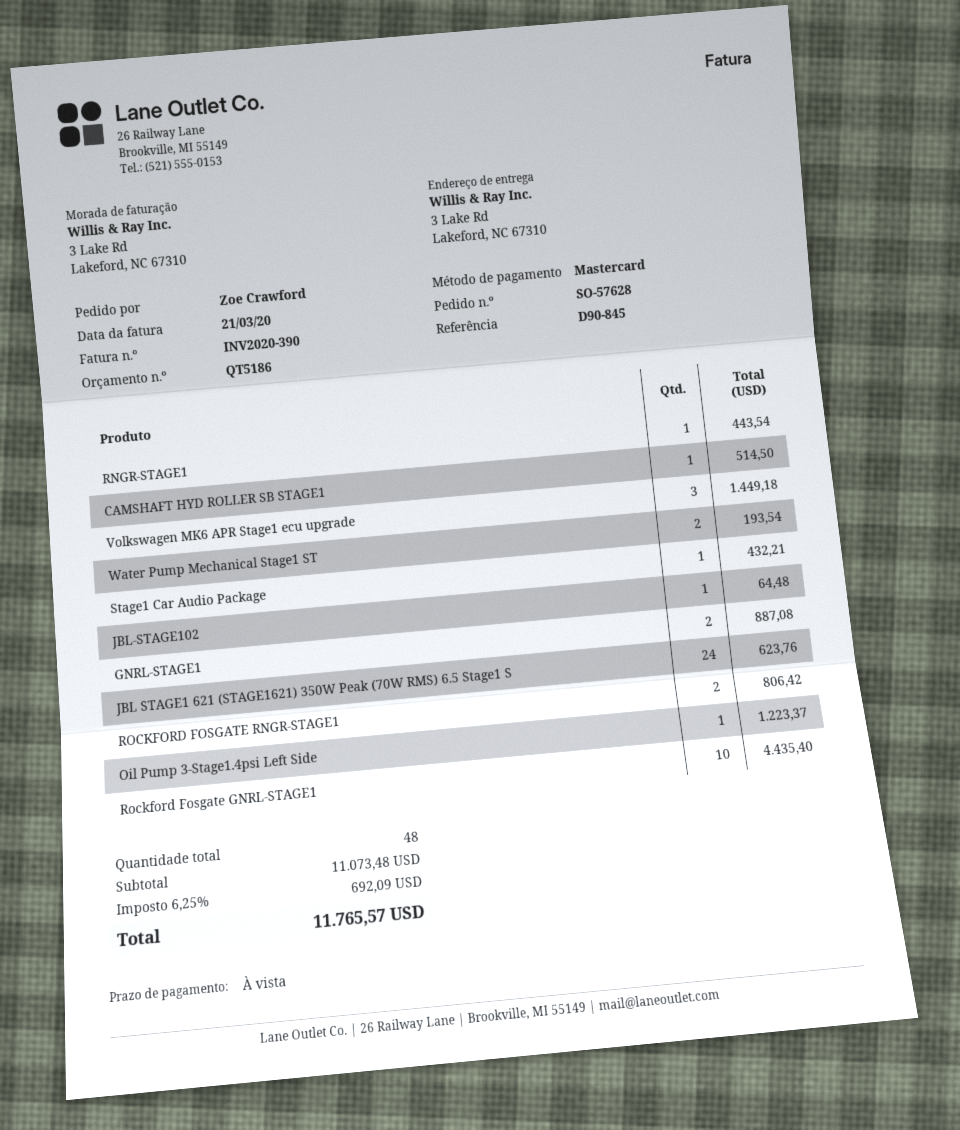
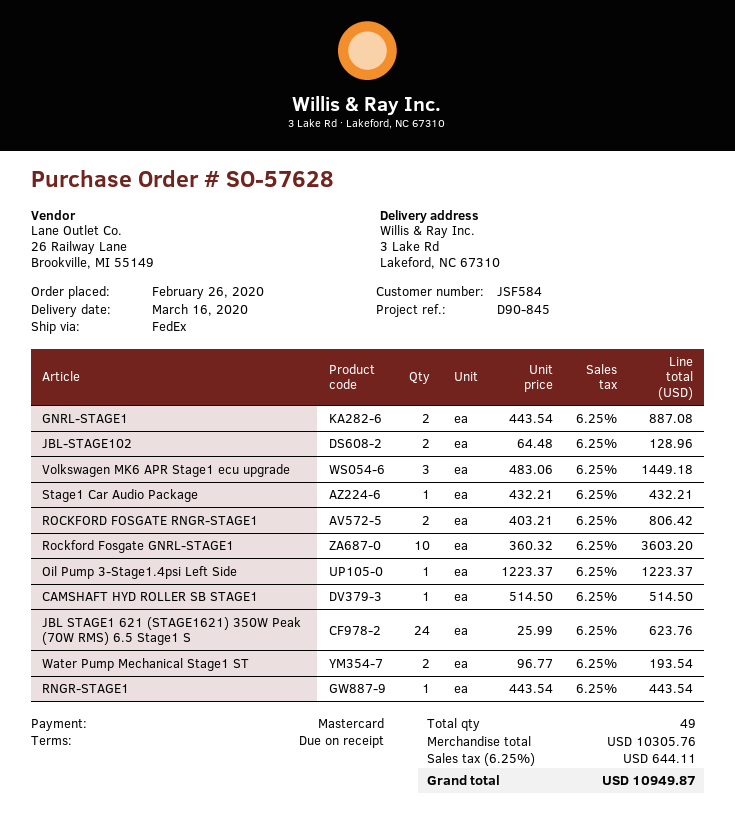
JBL-STAGE102: 1 for 64.48 -> 2 for 128.96
Rockford Fosgate GNRL-STAGE1: 10 for 4435.40 -> 10 for 3603.20
total quantity: 48 -> 49
subtotal: 11073.48 -> 10305.76
tax: 6.25% = 692.09 -> 6.25% = 644.11
total: 11765.57 -> 10949.87

